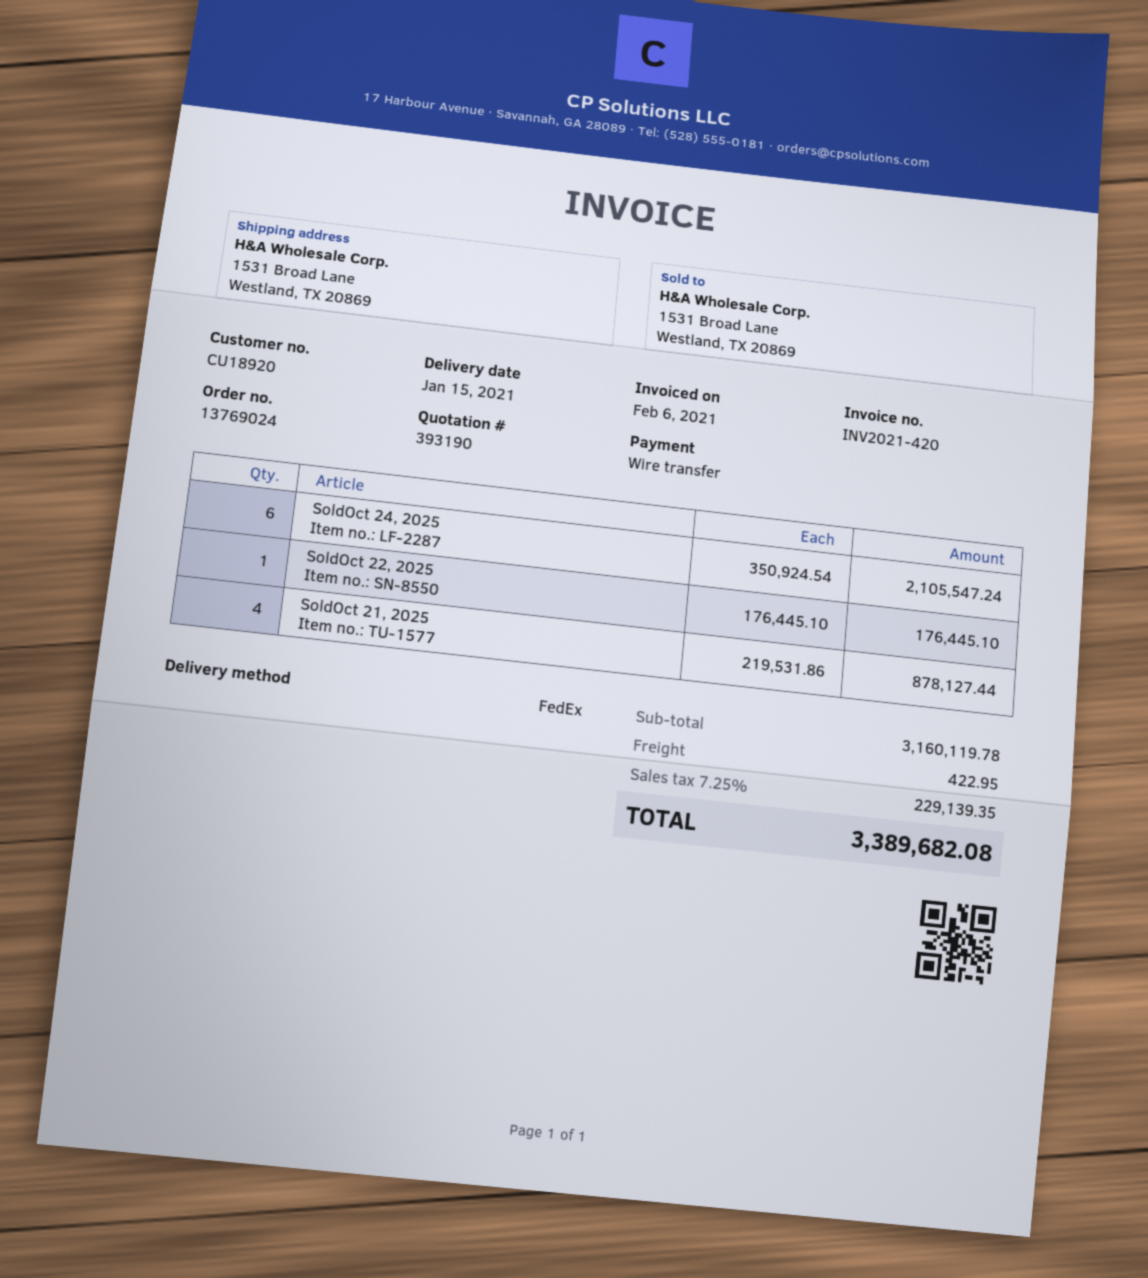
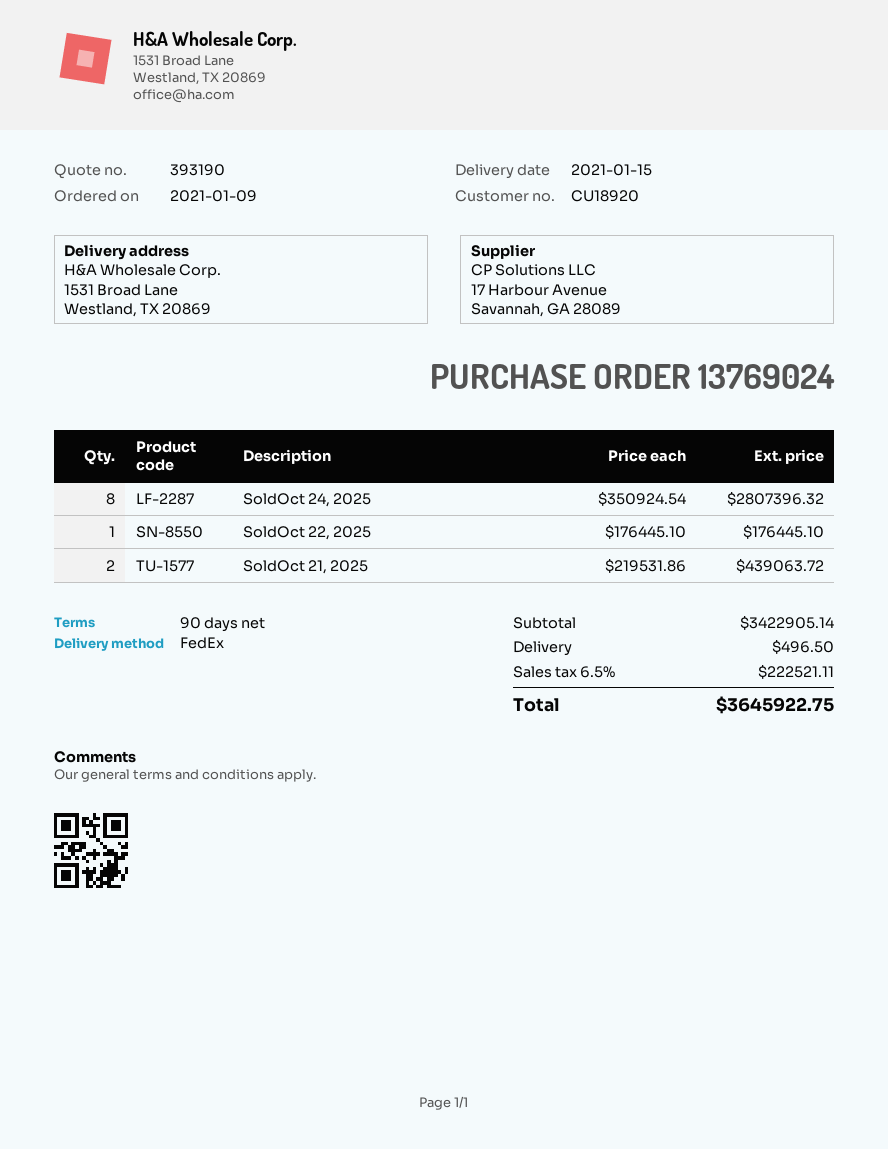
SoldOct 24, 2025: 6 x 350924.54 = 2105547.24 -> 8 x 350924.54 = 2807396.32
SoldOct 21, 2025: 4 x 219531.86 = 878127.44 -> 2 x 219531.86 = 439063.72
subtotal: 3160119.78 -> 3422905.14
shipping: 422.95 -> 496.50
tax: 7.25% = 229139.35 -> 6.5% = 222521.11
total: 3389682.08 -> 3645922.75

